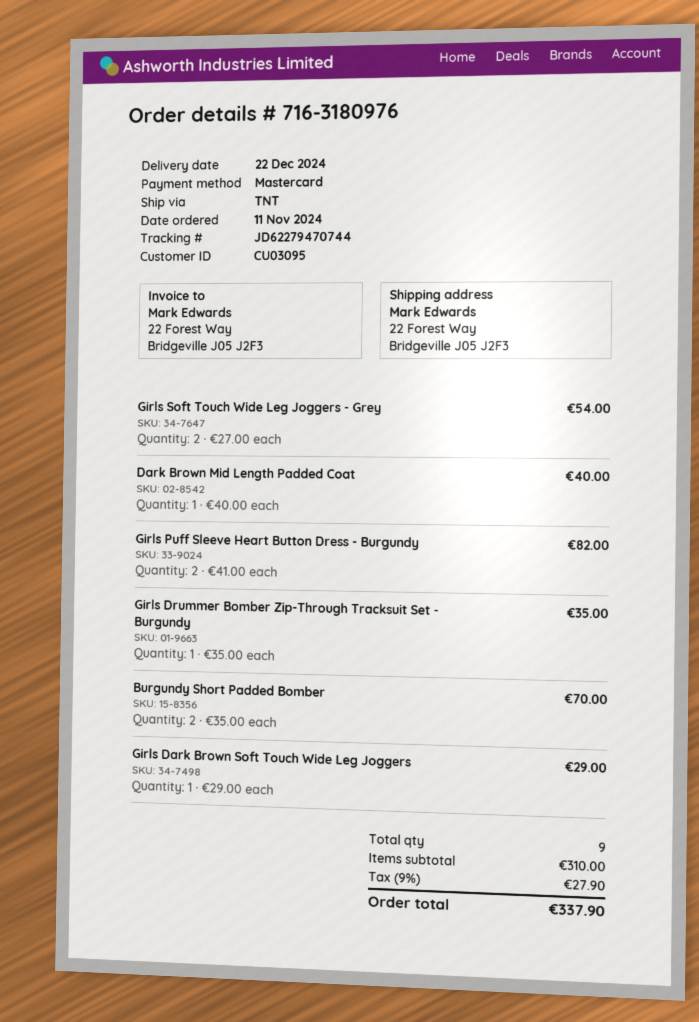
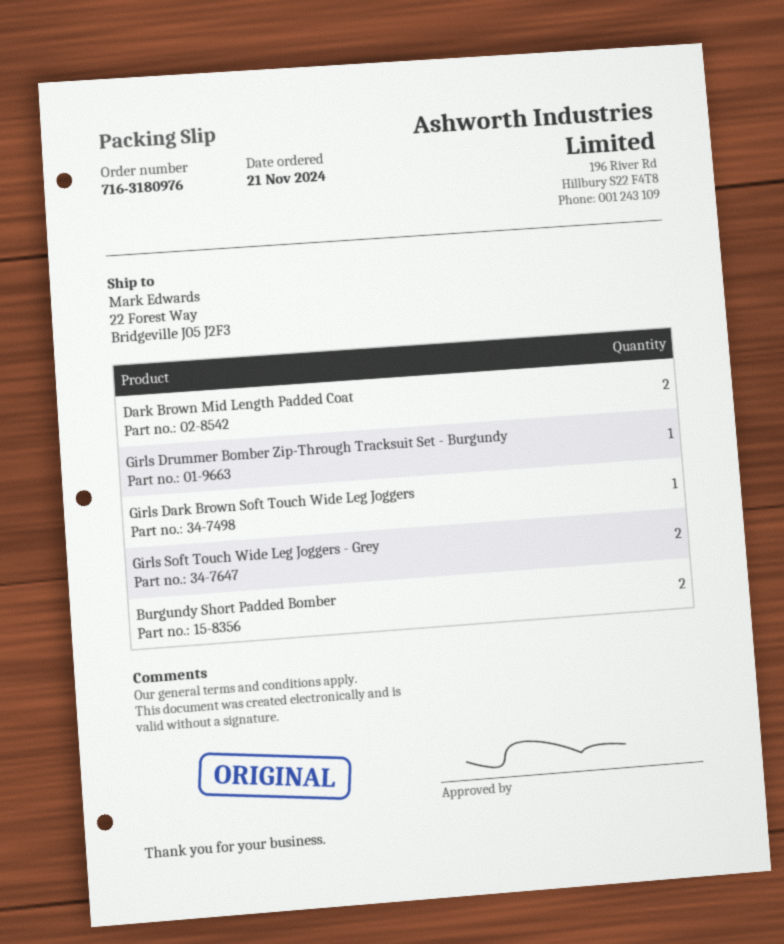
order date: 2024-11-11 -> 2024-11-21
Dark Brown Mid Length Padded Coat: 1 -> 2
Girls Puff Sleeve Heart Button Dress - Burgundy: 2 -> none

